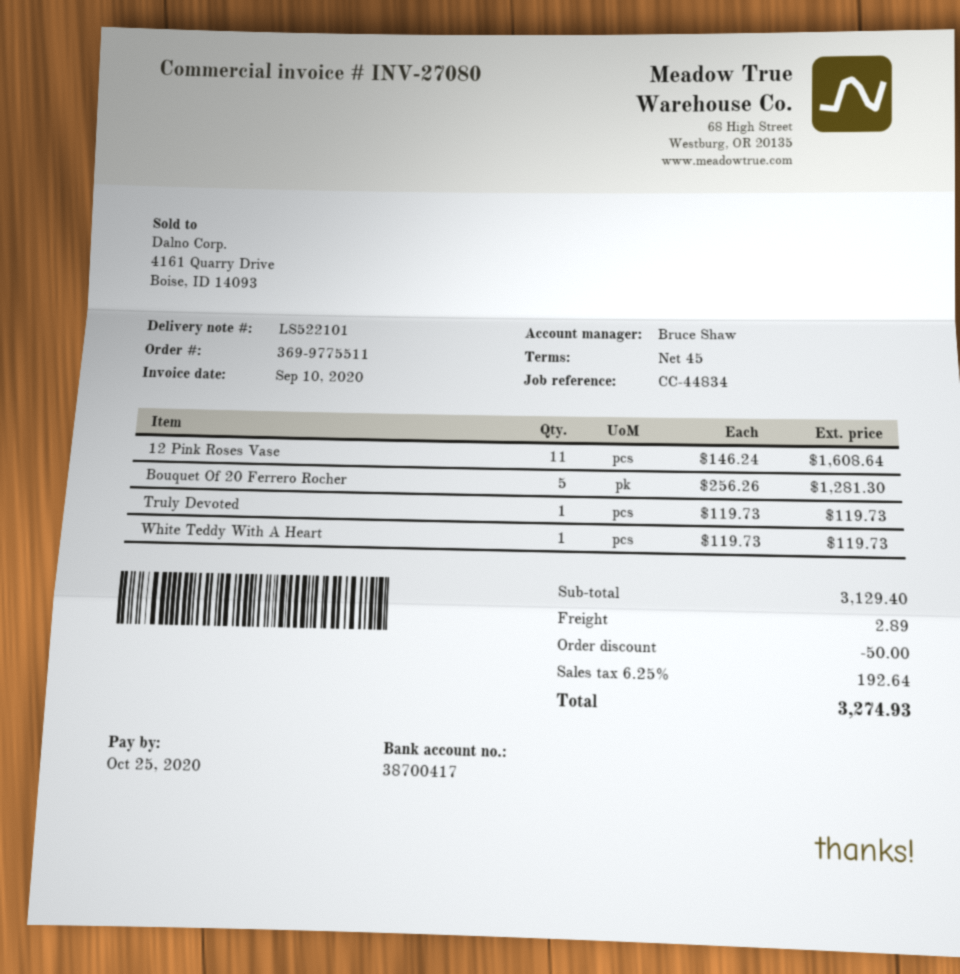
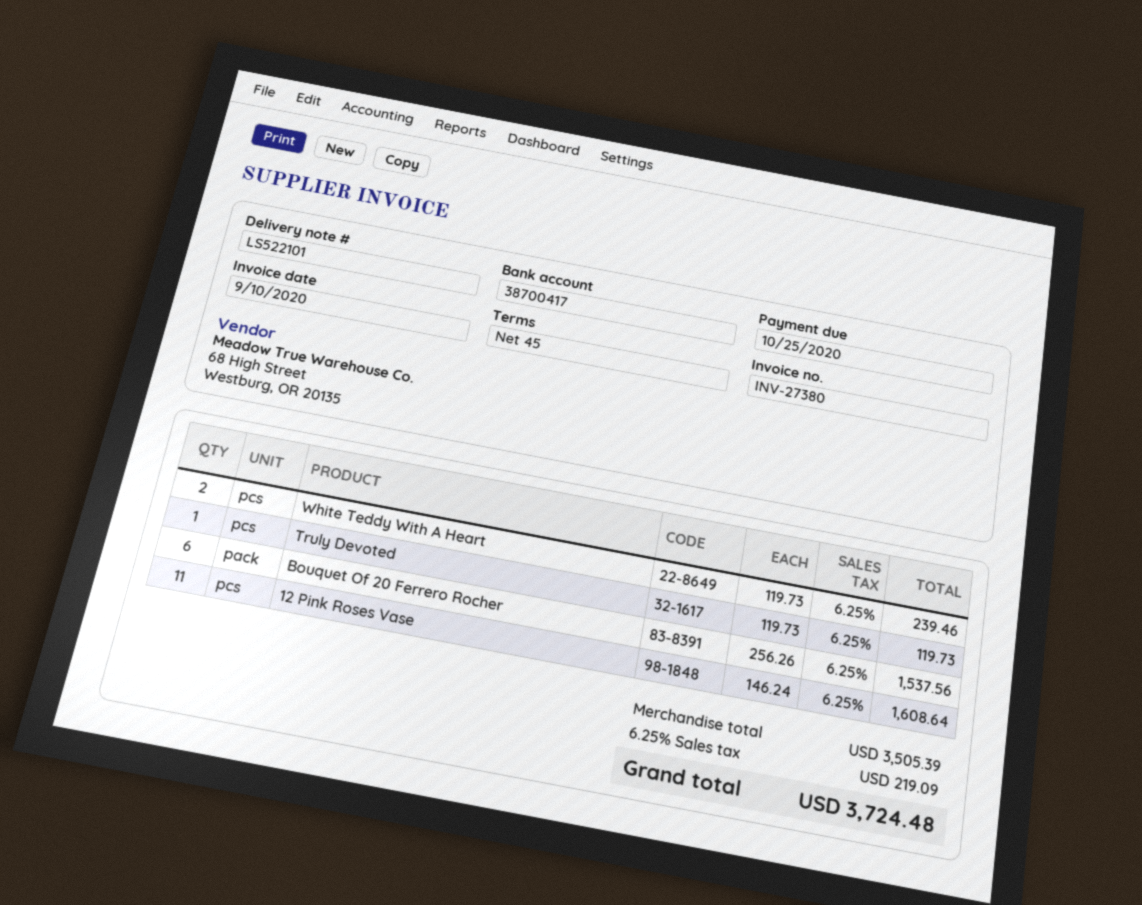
invoice number: INV-27080 -> INV-27380
Bouquet Of 20 Ferrero Rocher: 5 x 256.26 = 1281.30 -> 6 x 256.26 = 1537.56
White Teddy With A Heart: 1 x 119.73 = 119.73 -> 2 x 119.73 = 239.46
subtotal: 3129.40 -> 3505.39
discount: 50.00 -> none
shipping: 2.89 -> none
tax: 6.25% = 192.64 -> 6.25% = 219.09
total: 3274.93 -> 3724.48

